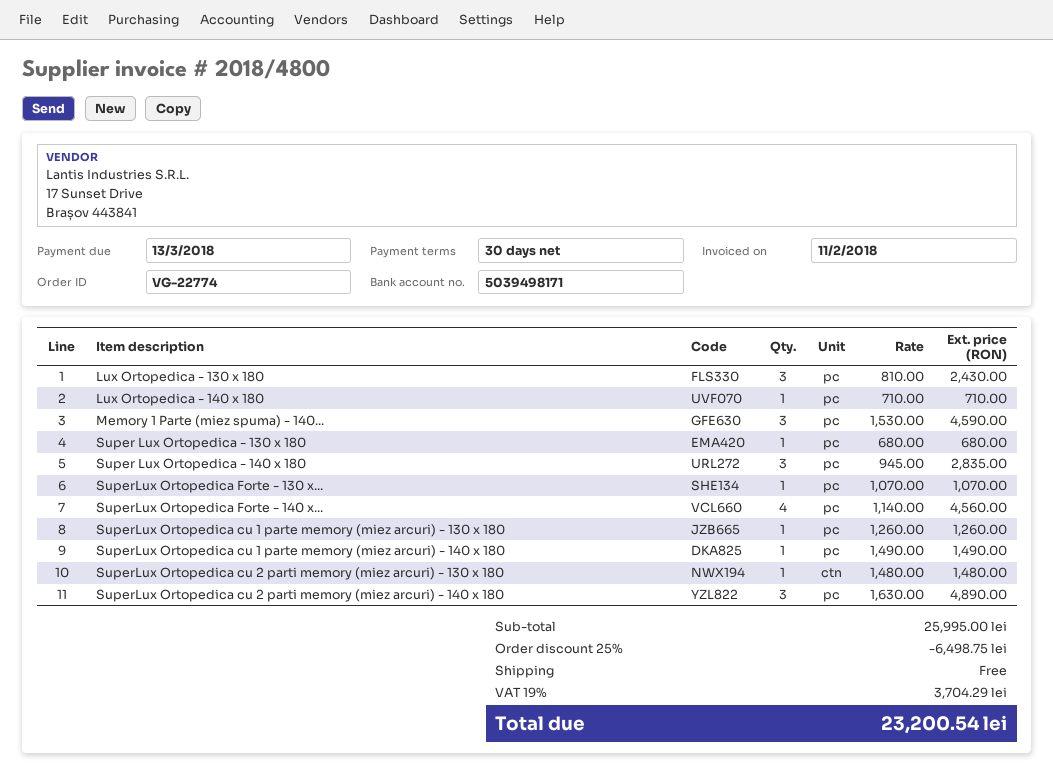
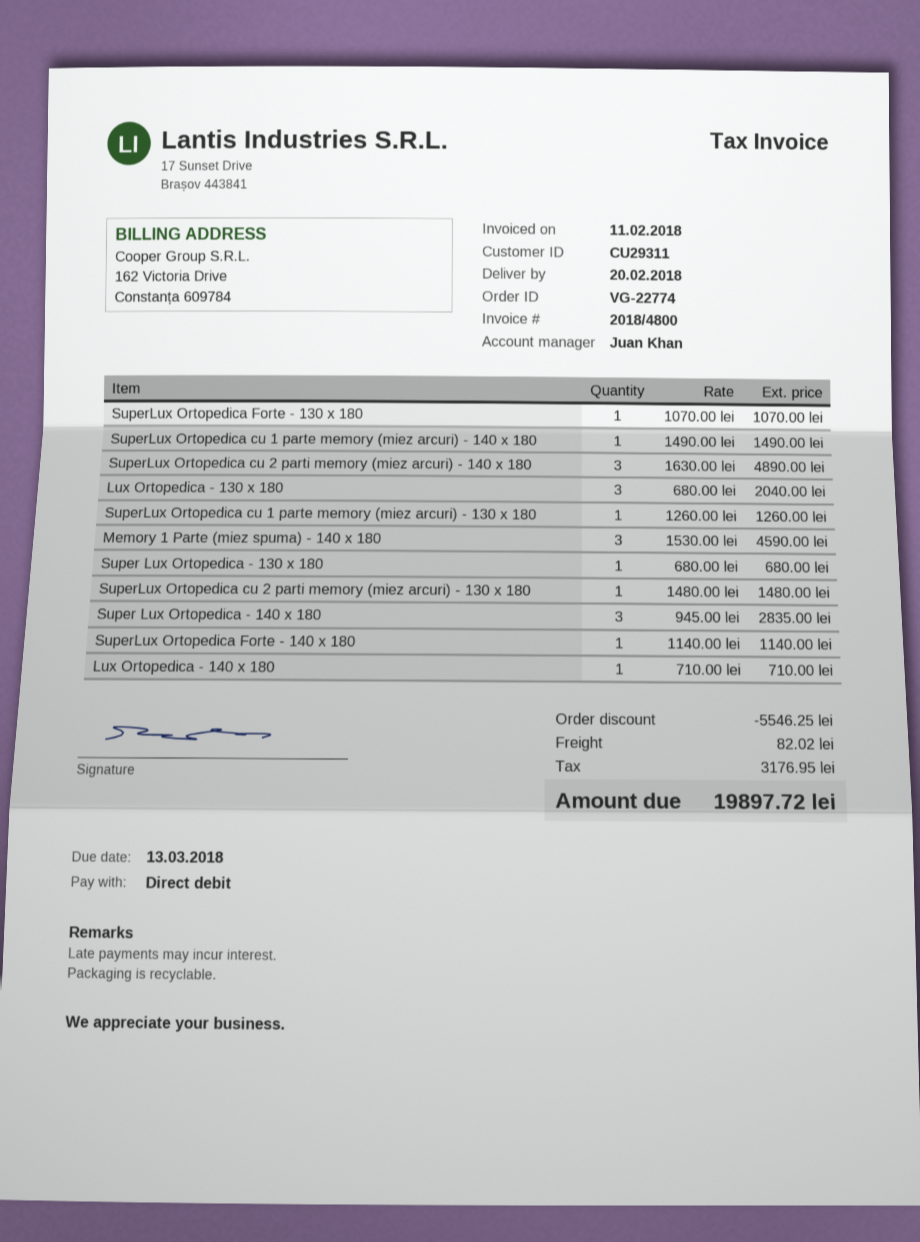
Lux Ortopedica - 130 x 180: 3 x 810.00 = 2430.00 -> 3 x 680.00 = 2040.00
SuperLux Ortopedica Forte - 140 x...: 4 x 1140.00 = 4560.00 -> 1 x 1140.00 = 1140.00
discount: 6498.75 -> 5546.25
shipping: 0.00 -> 82.02
tax: 3704.29 -> 3176.95
total: 23200.54 -> 19897.72

